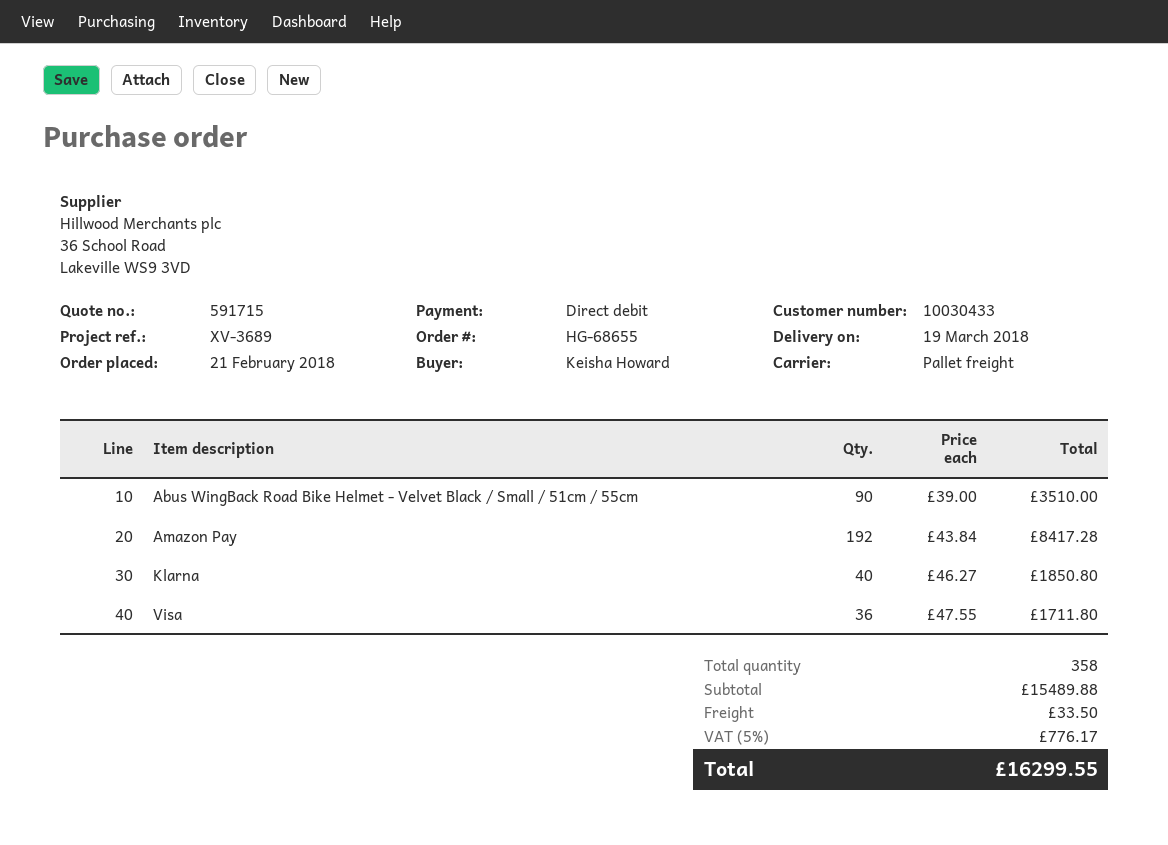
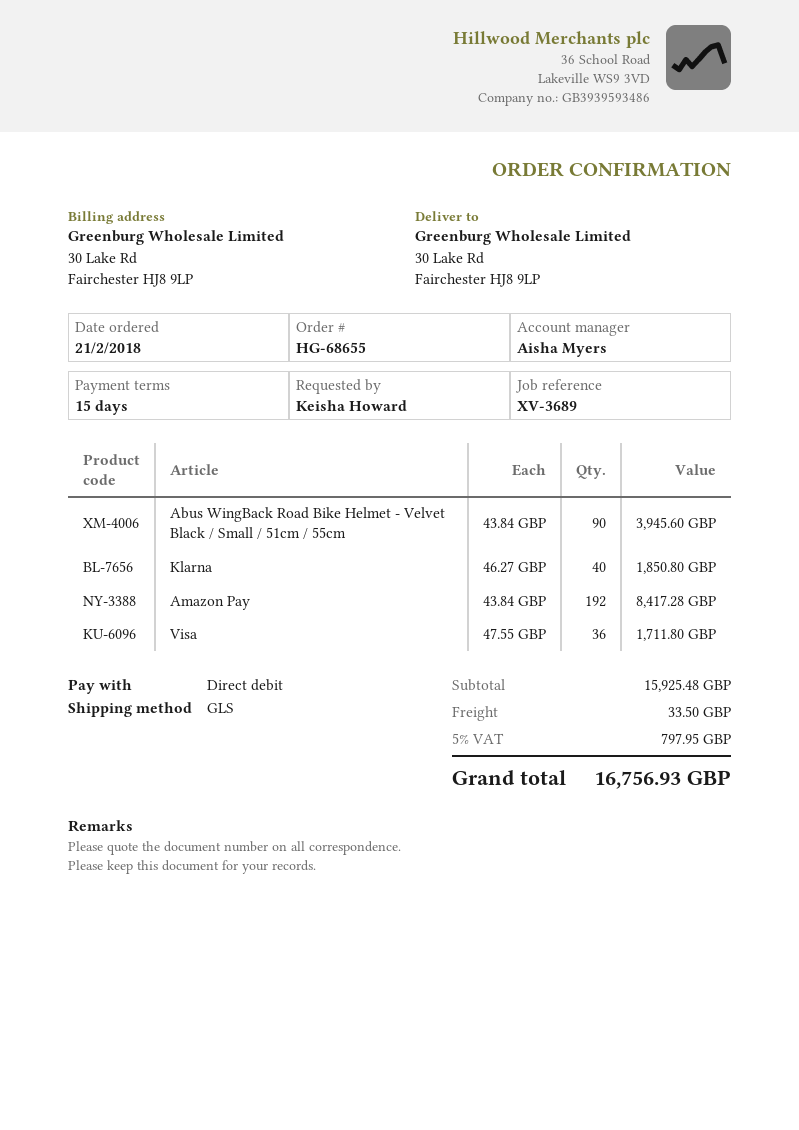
shipping method: pallet freight -> GLS
Abus WingBack Road Bike Helmet - Velvet Black / Small / 51cm / 55cm: 90 x 39.00 = 3510.00 -> 90 x 43.84 = 3945.60
subtotal: 15489.88 -> 15925.48
tax: 5% = 776.17 -> 5% = 797.95
total: 16299.55 -> 16756.93

